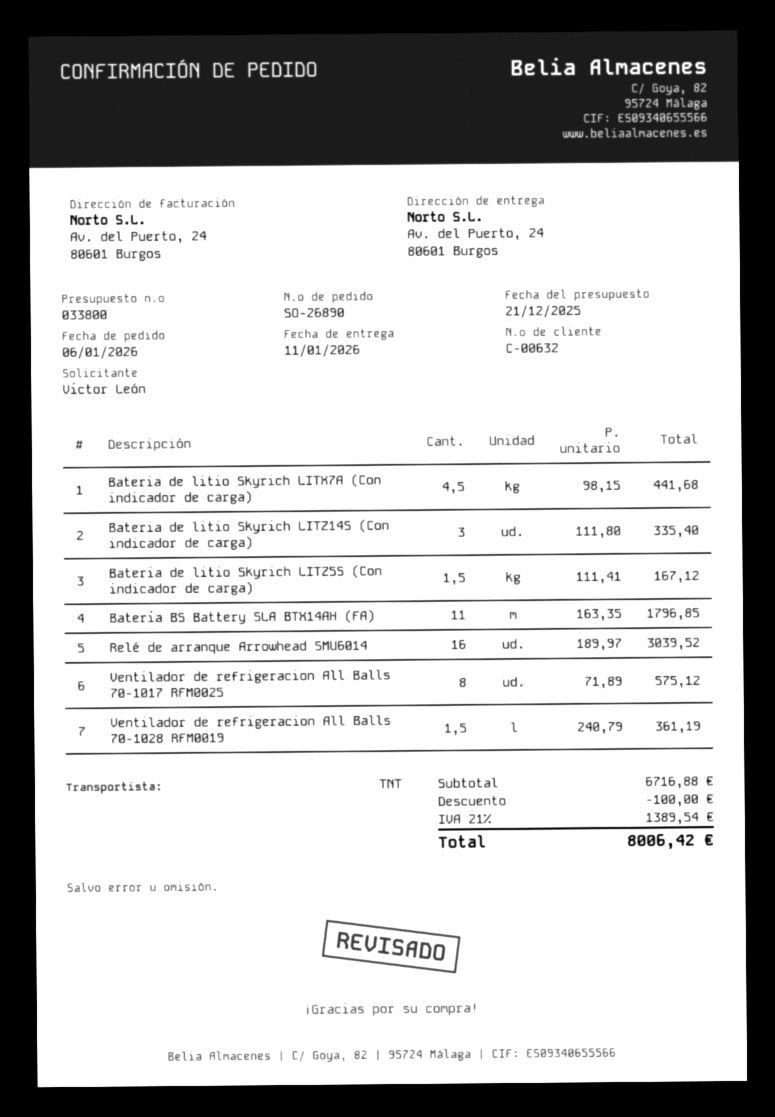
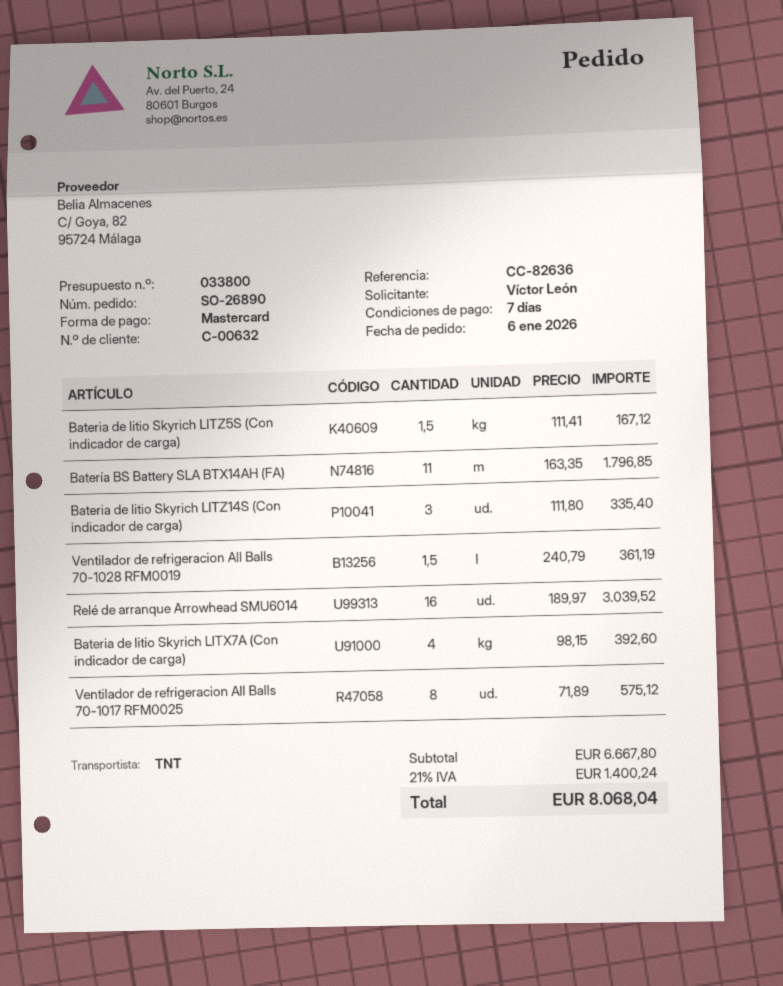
Bateria de litio Skyrich LITX7A (Con indicador de carga): 4.5 x 98.15 = 441.68 -> 4 x 98.15 = 392.60
subtotal: 6716.88 -> 6667.80
discount: 100.00 -> none
tax: 21% = 1389.54 -> 21% = 1400.24
total: 8006.42 -> 8068.04

